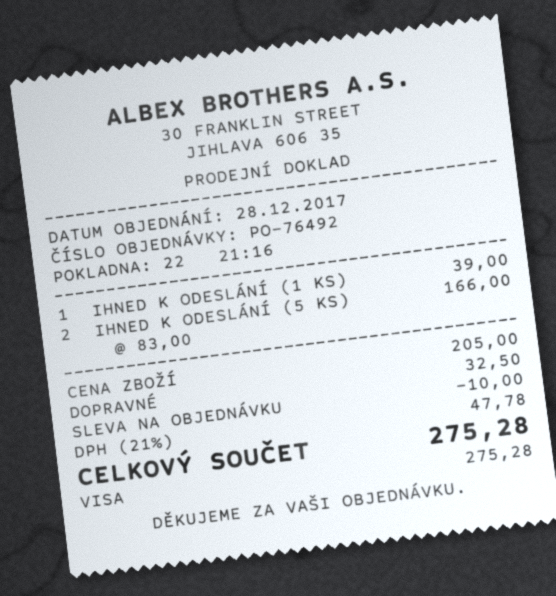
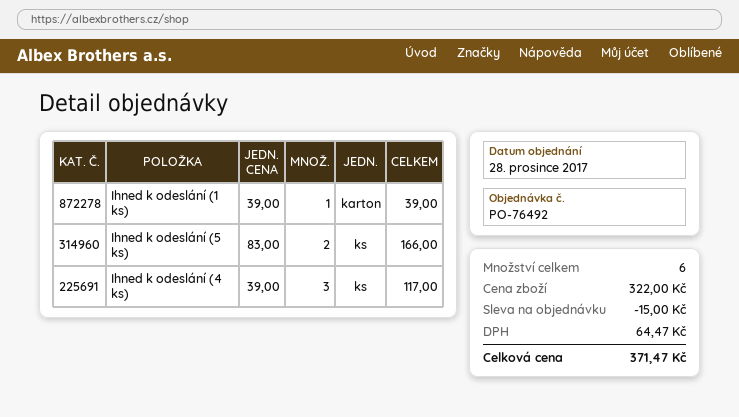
Ihned k odeslání (4 ks): none -> 3 x 39.00 = 117.00
subtotal: 205.00 -> 322.00
discount: 10.00 -> 15.00
shipping: 32.50 -> none
tax: 47.78 -> 64.47
total: 275.28 -> 371.47

